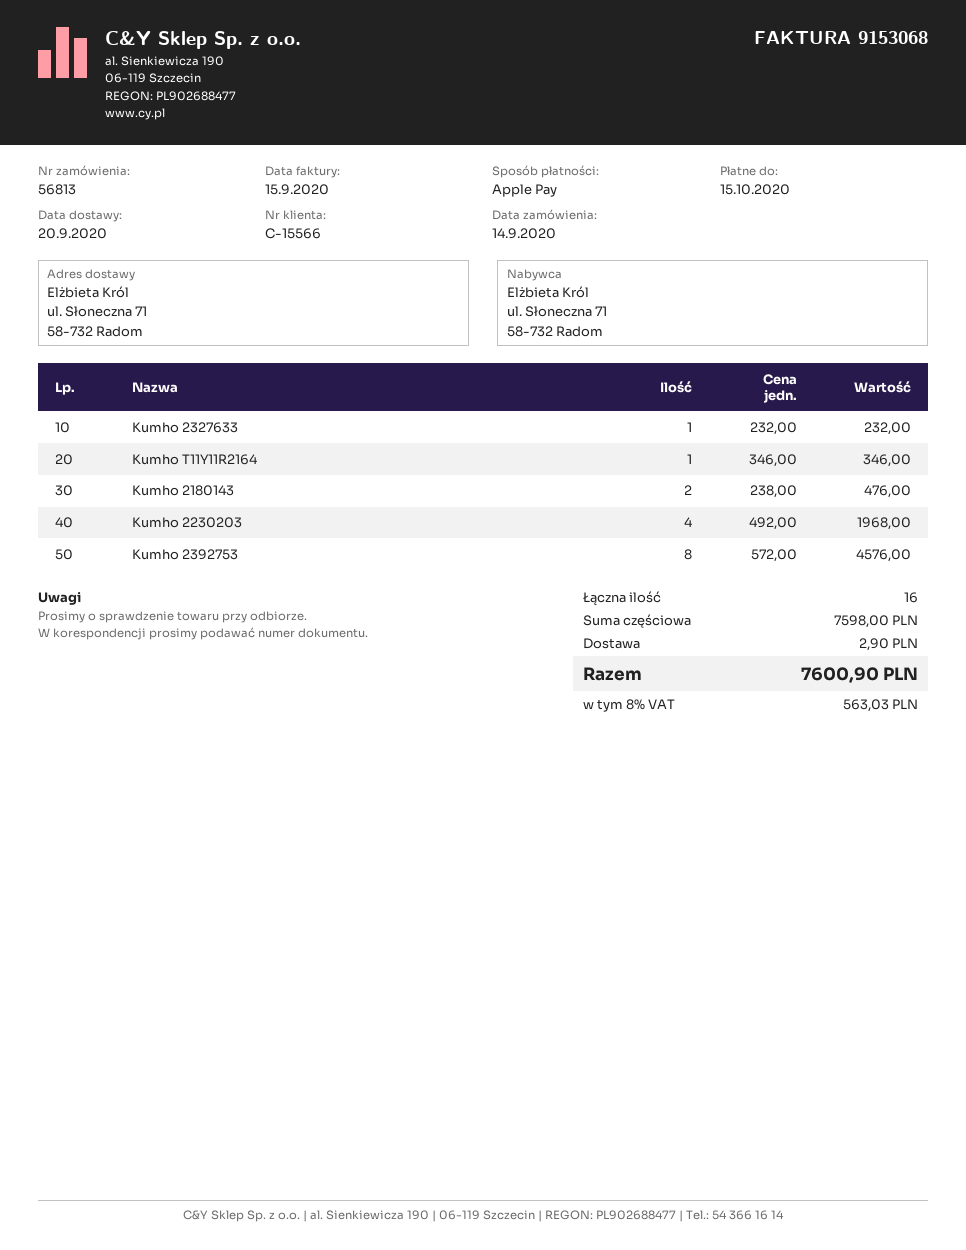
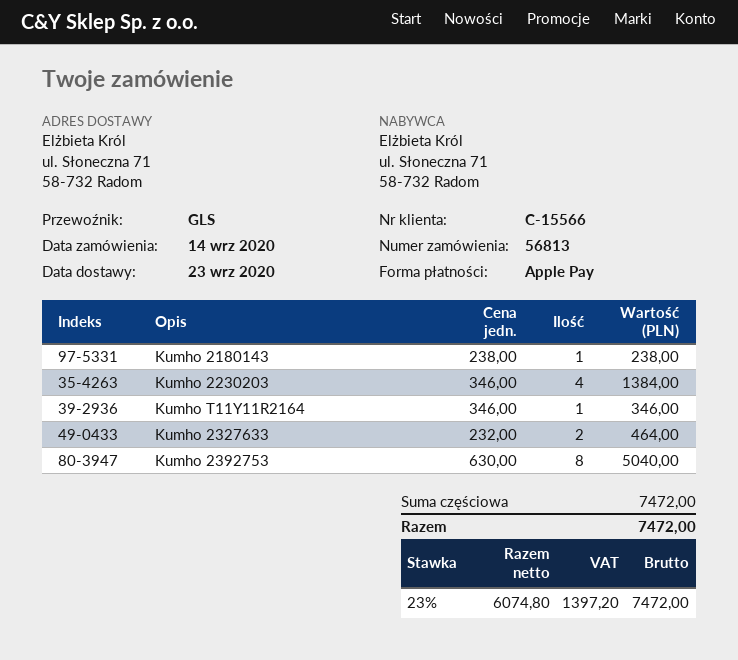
delivery date: 2020-09-20 -> 2020-09-23
Kumho 2327633: 1 x 232.00 = 232.00 -> 2 x 232.00 = 464.00
Kumho 2180143: 2 x 238.00 = 476.00 -> 1 x 238.00 = 238.00
Kumho 2230203: 4 x 492.00 = 1968.00 -> 4 x 346.00 = 1384.00
Kumho 2392753: 8 x 572.00 = 4576.00 -> 8 x 630.00 = 5040.00
subtotal: 7598.00 -> 7472.00
shipping: 2.90 -> none
tax: 8% = 563.03 -> 23% = 1397.20
total: 7600.90 -> 7472.00

